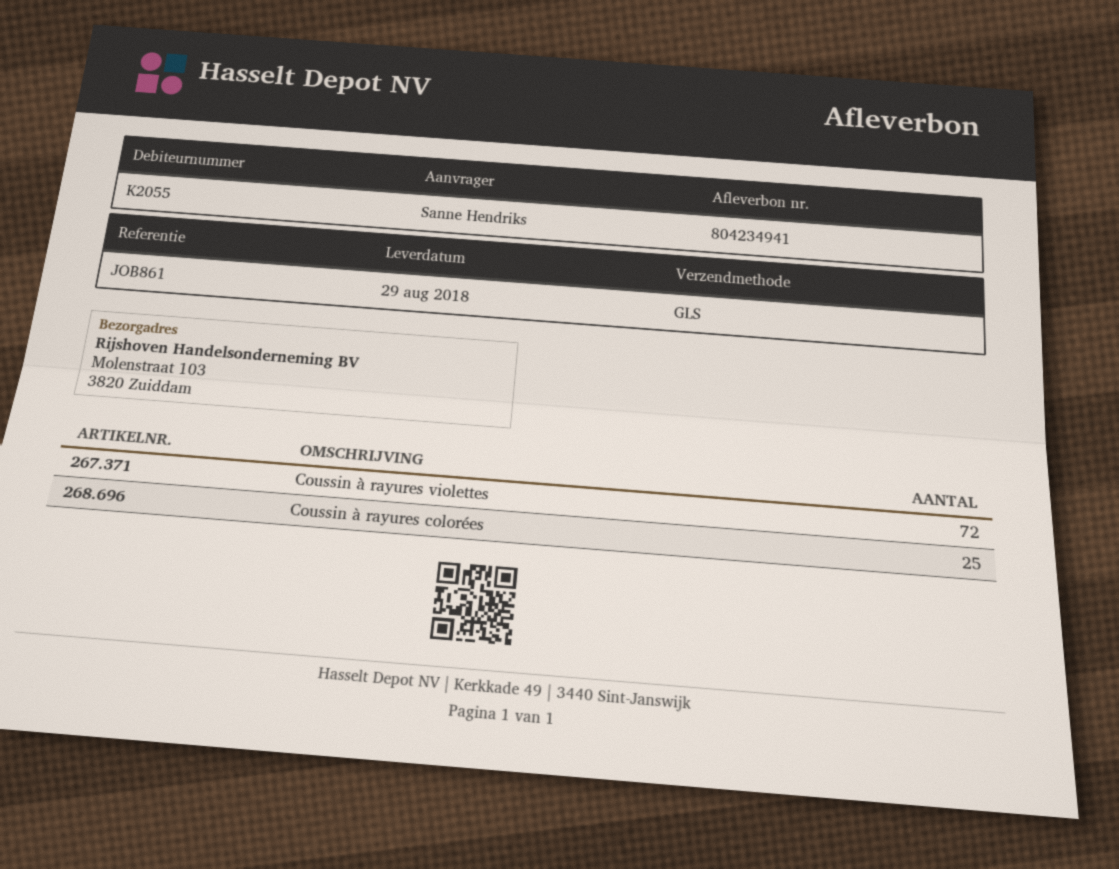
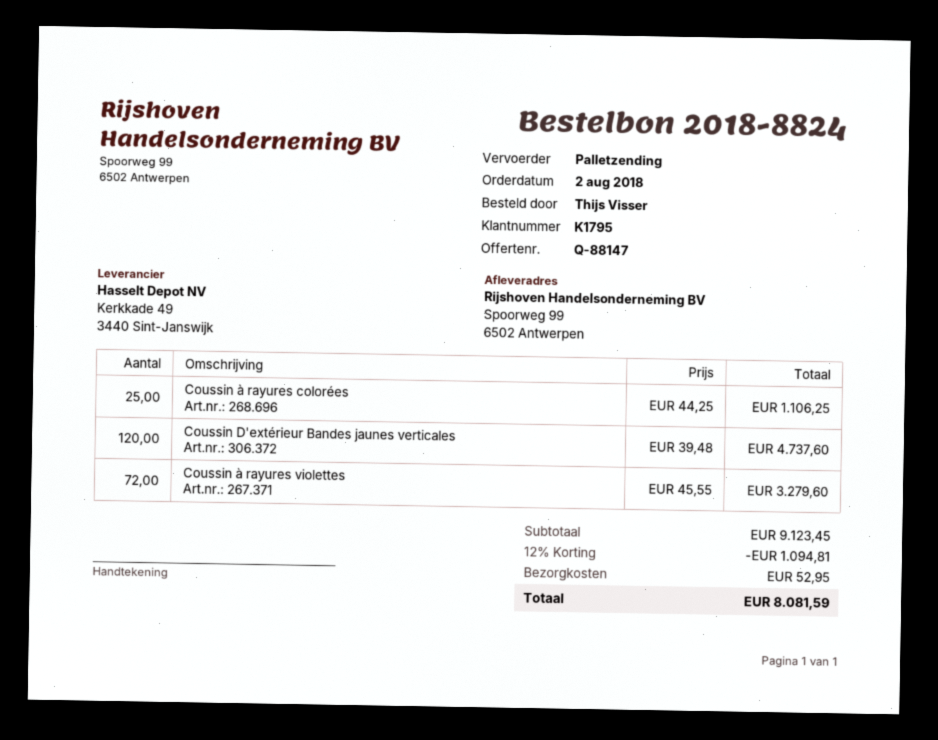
customer number: K2055 -> K1795
ordered by: Sanne Hendriks -> Thijs Visser
shipping method: GLS -> pallet freight
ship to: Molenstraat 103, 3820 Zuiddam -> Spoorweg 99, 6502 Antwerpen
Coussin D'extérieur Bandes jaunes verticales: none -> 120

